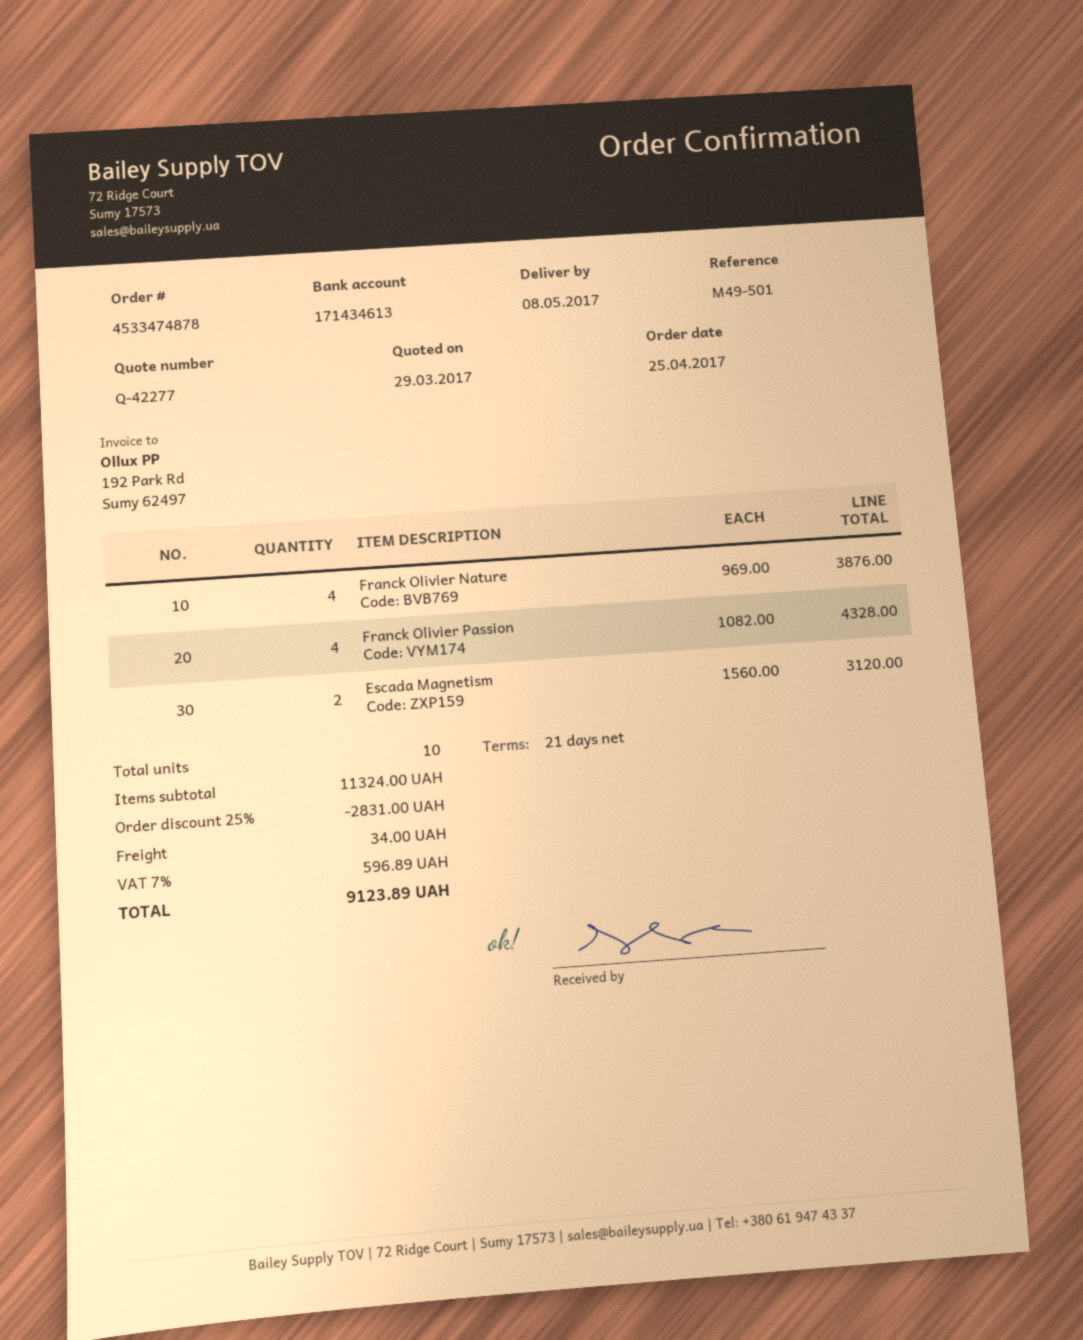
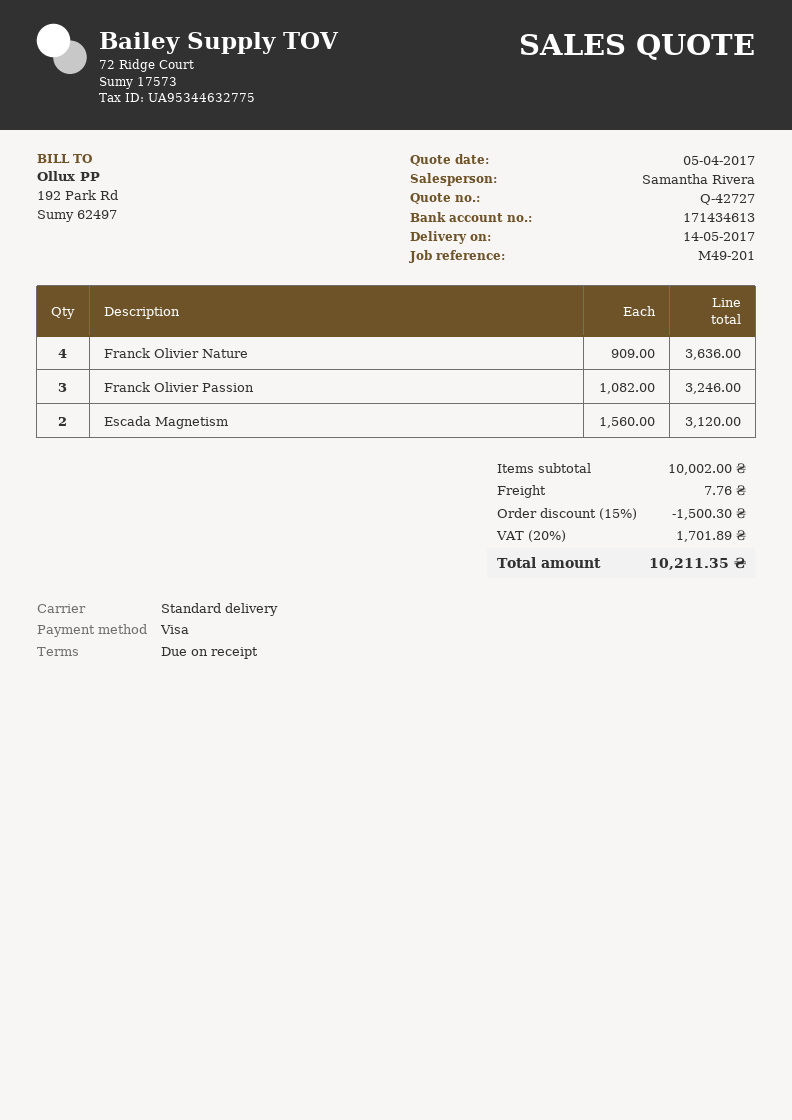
quote number: Q-42277 -> Q-42727
quote date: 2017-03-29 -> 2017-04-05
delivery date: 2017-05-08 -> 2017-05-14
payment terms: 21 days -> on receipt
reference: M49-501 -> M49-201
Franck Olivier Nature: 4 x 969.00 = 3876.00 -> 4 x 909.00 = 3636.00
Franck Olivier Passion: 4 x 1082.00 = 4328.00 -> 3 x 1082.00 = 3246.00
subtotal: 11324.00 -> 10002.00
discount: 25% = 2831.00 -> 15% = 1500.30
shipping: 34.00 -> 7.76
tax: 7% = 596.89 -> 20% = 1701.89
total: 9123.89 -> 10211.35

